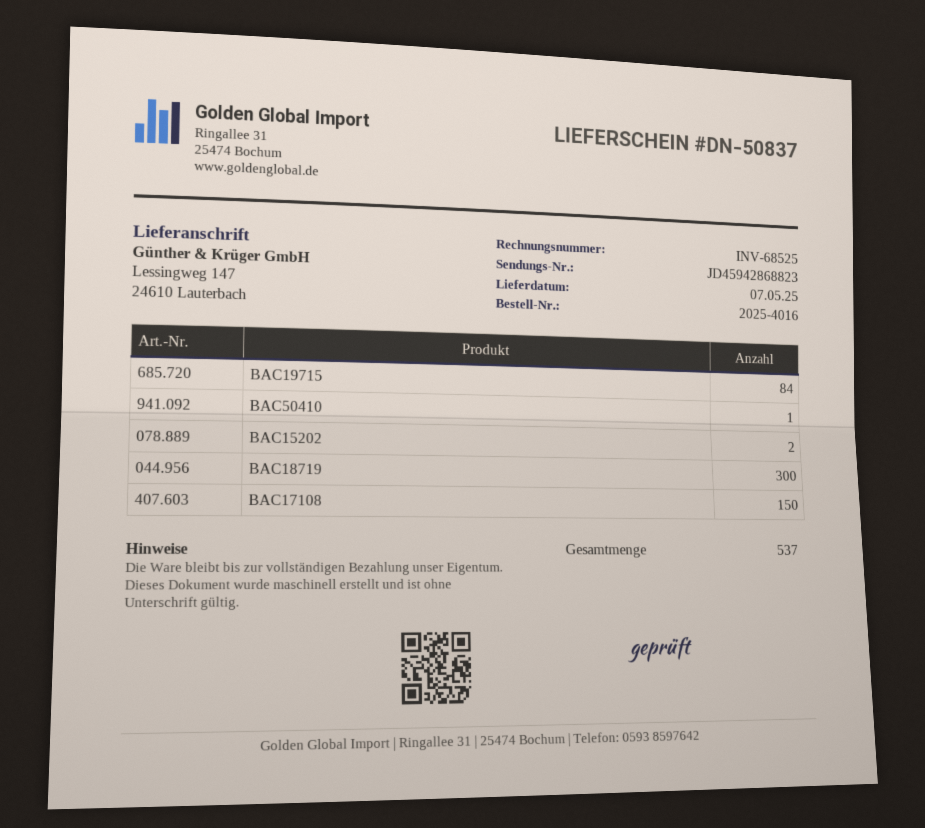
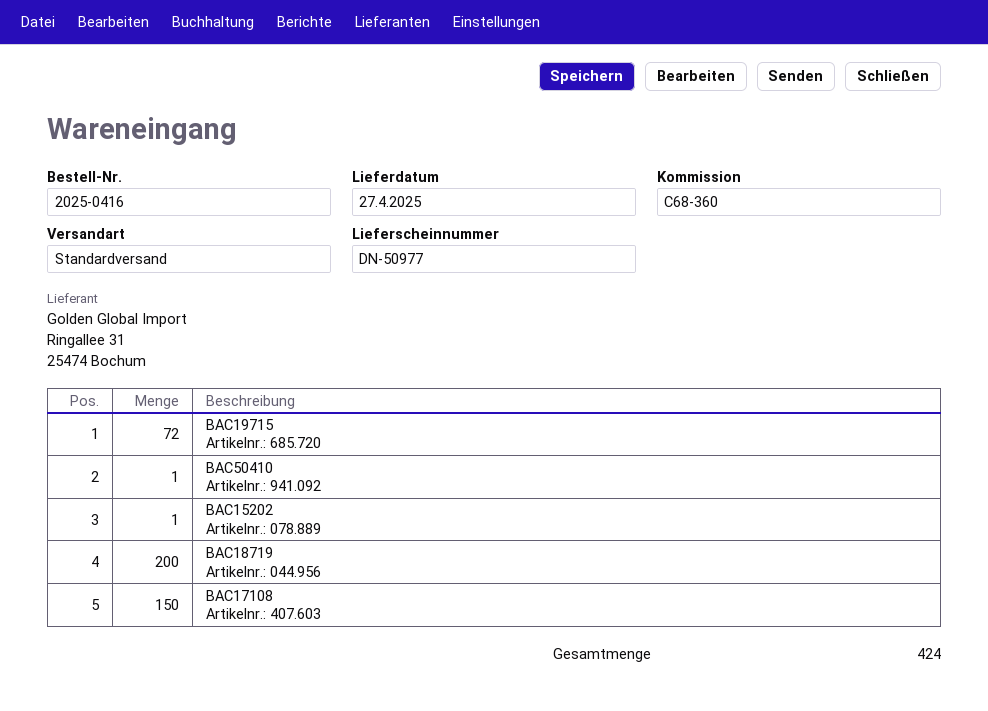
order number: 2025-4016 -> 2025-0416
delivery note number: DN-50837 -> DN-50977
delivery date: 2025-05-07 -> 2025-04-27
BAC19715: 84 -> 72
BAC15202: 2 -> 1
BAC18719: 300 -> 200
total quantity: 537 -> 424

